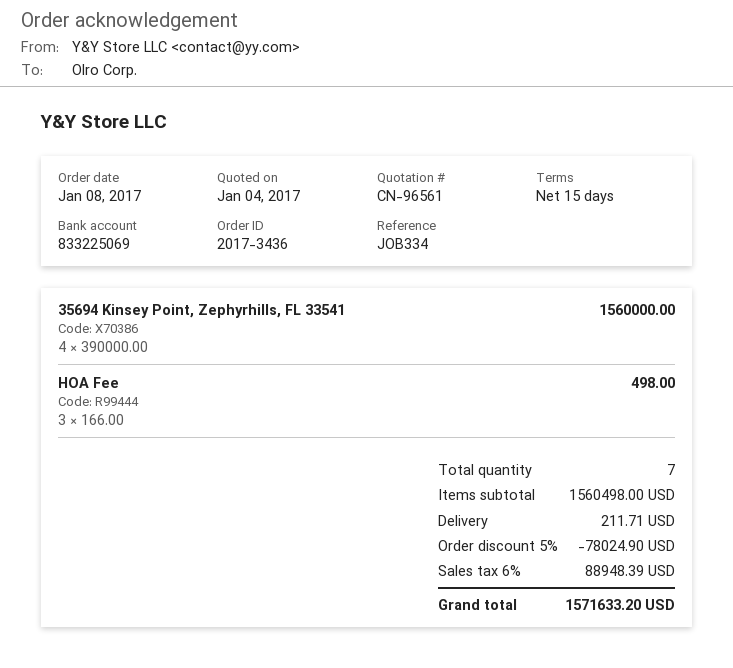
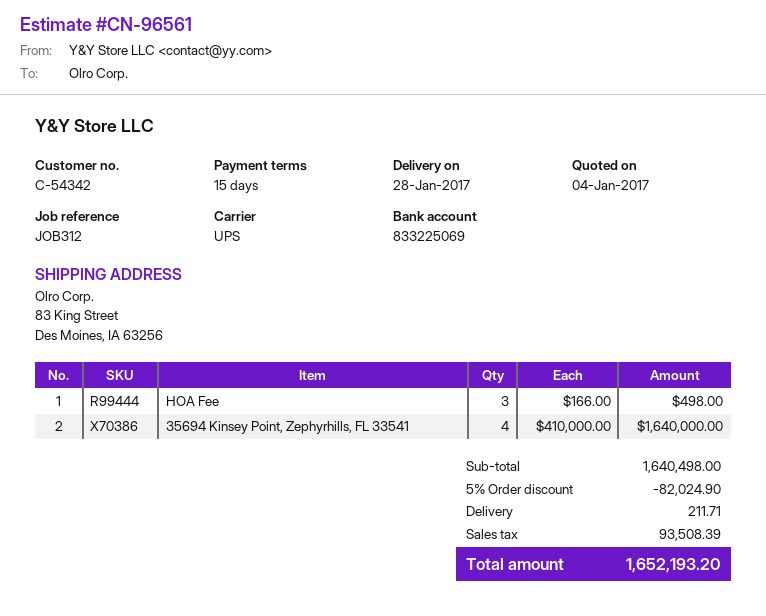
reference: JOB334 -> JOB312
35694 Kinsey Point, Zephyrhills, FL 33541: 4 x 390000.00 = 1560000.00 -> 4 x 410000.00 = 1640000.00
subtotal: 1560498.00 -> 1640498.00
discount: 5% = 78024.90 -> 5% = 82024.90
tax: 88948.39 -> 93508.39
total: 1571633.20 -> 1652193.20

